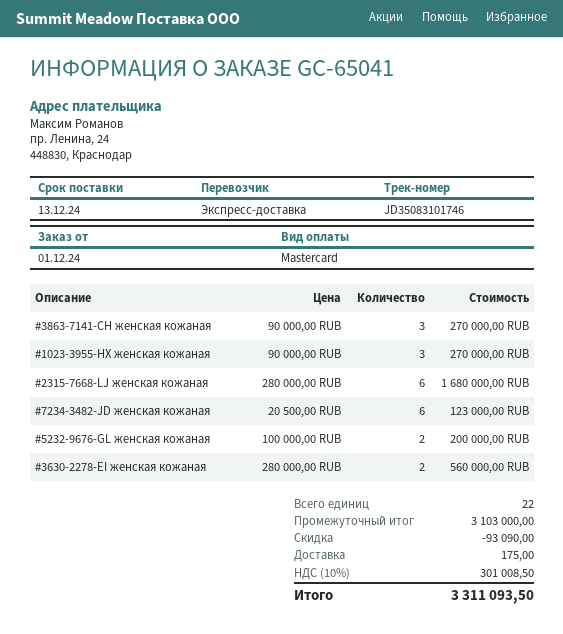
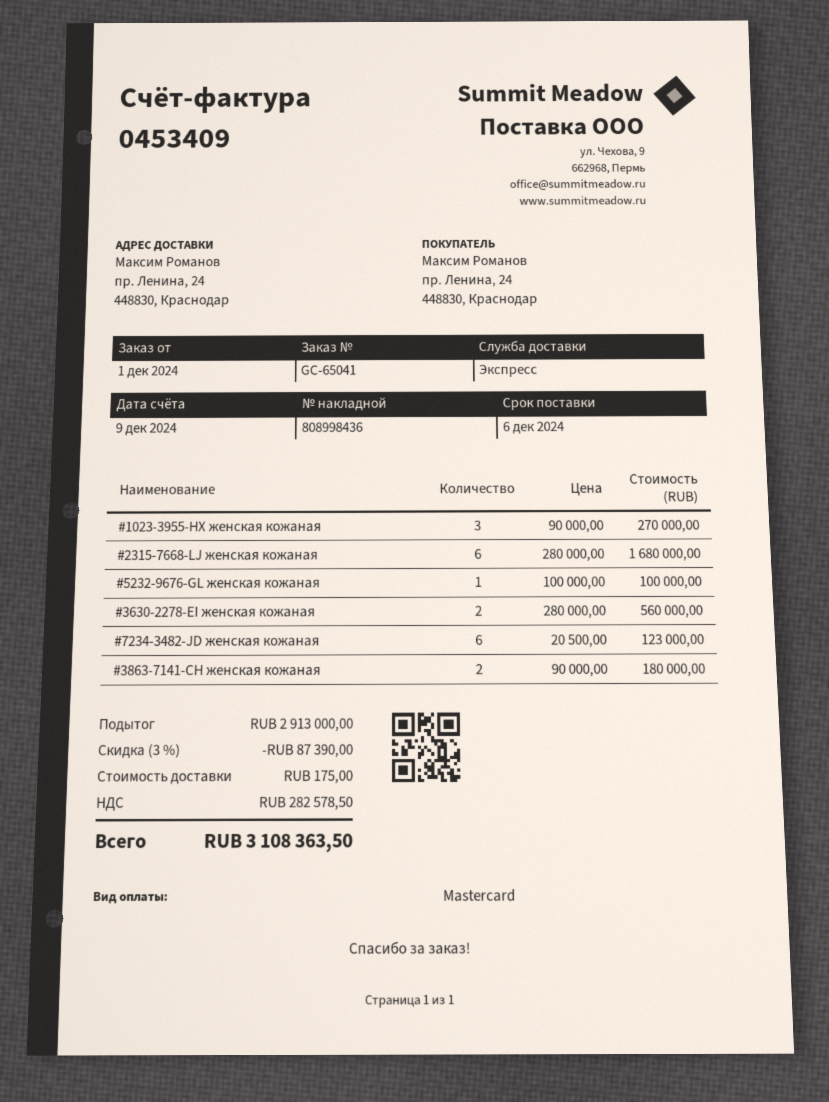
delivery date: 2024-12-13 -> 2024-12-06
#3863-7141-CH женская кожаная: 3 x 90000.00 = 270000.00 -> 2 x 90000.00 = 180000.00
#5232-9676-GL женская кожаная: 2 x 100000.00 = 200000.00 -> 1 x 100000.00 = 100000.00
subtotal: 3103000.00 -> 2913000.00
discount: 93090.00 -> 87390.00
tax: 301008.50 -> 282578.50
total: 3311093.50 -> 3108363.50

